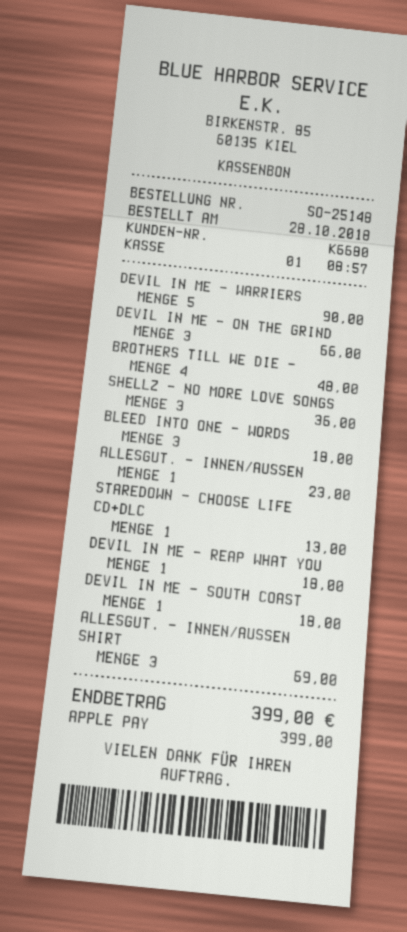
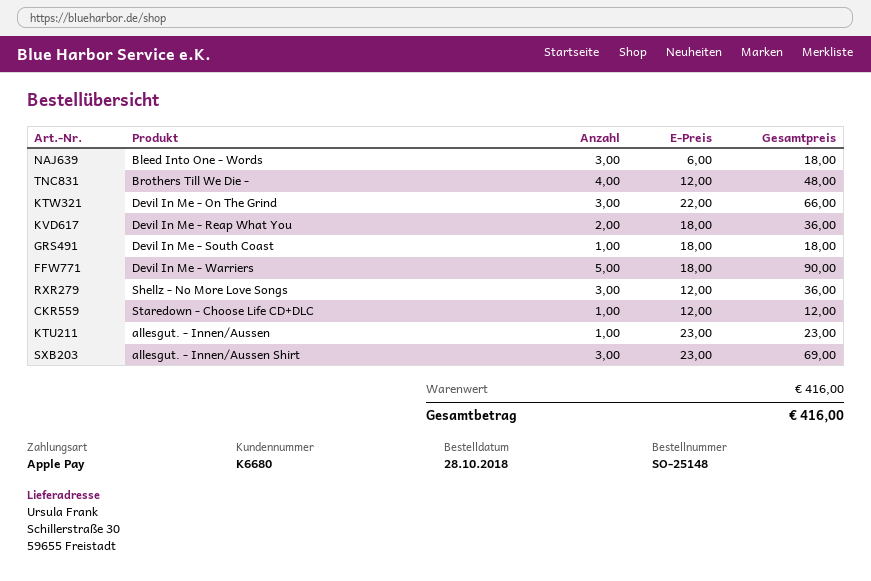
STAREDOWN - CHOOSE LIFE CD+DLC: 1 for 13.00 -> 1 for 12.00
DEVIL IN ME - REAP WHAT YOU: 1 for 18.00 -> 2 for 36.00
total: 399.00 -> 416.00

